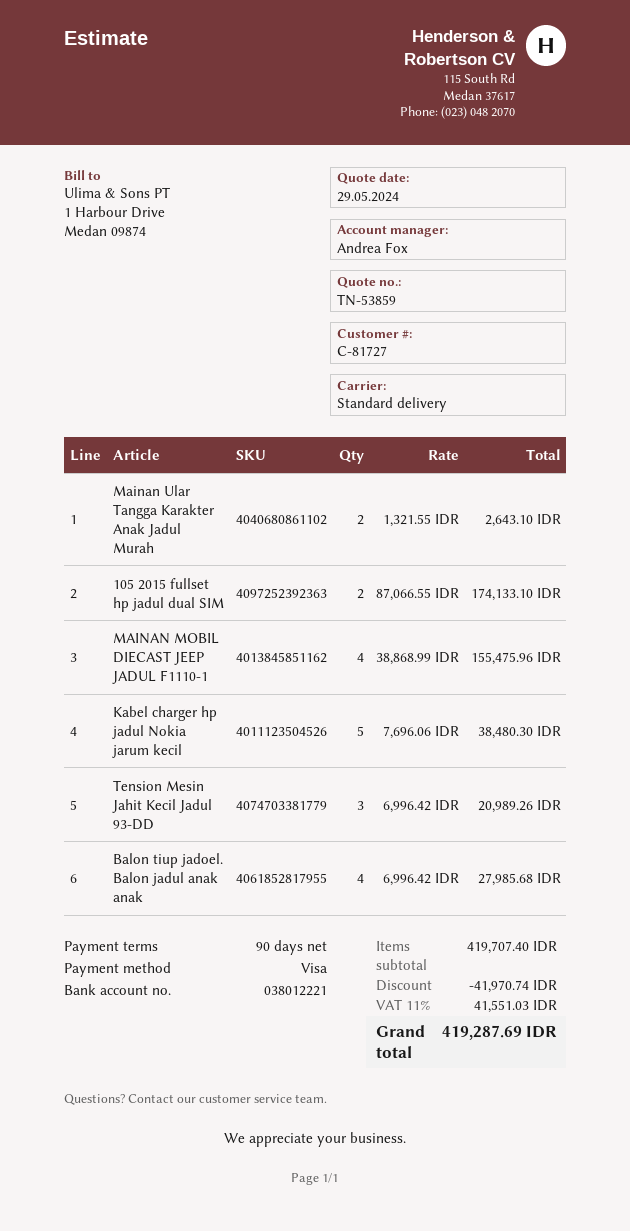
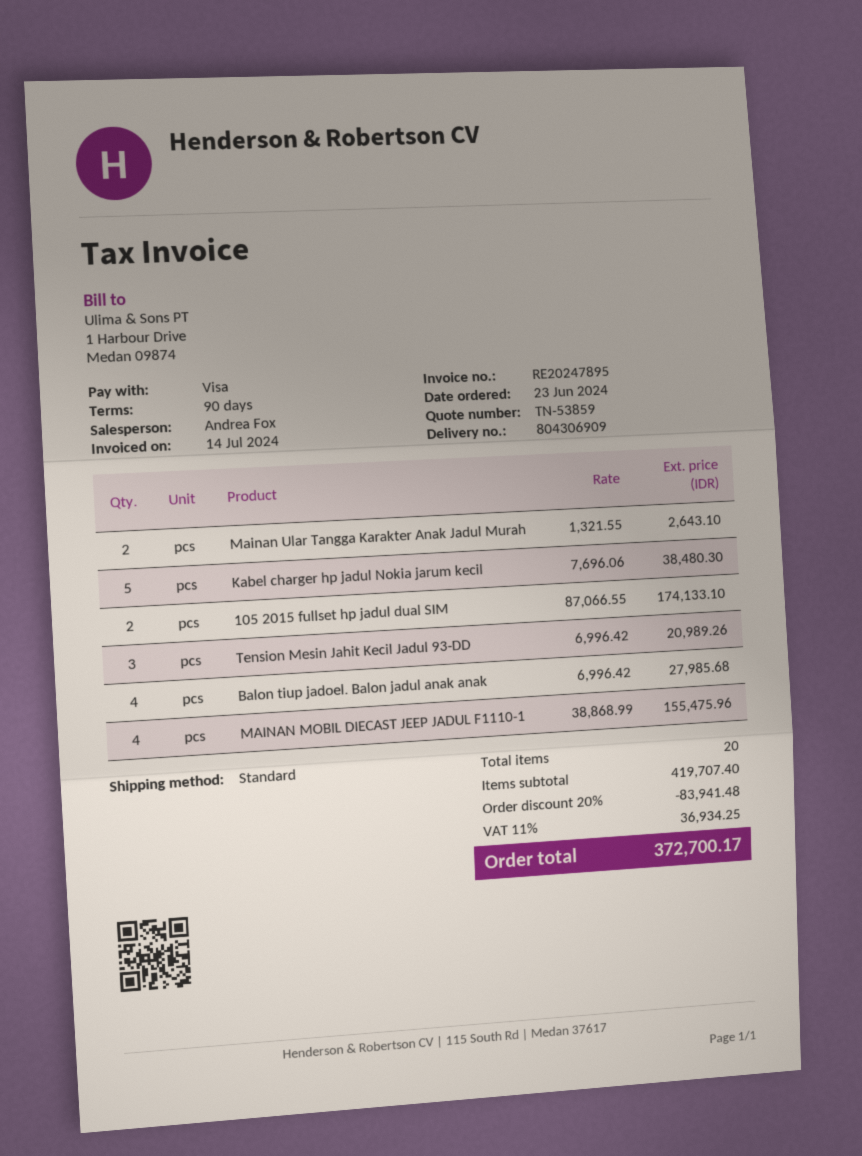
discount: 41970.74 -> 83941.48
tax: 11% = 41551.03 -> 11% = 36934.25
total: 419287.69 -> 372700.17

